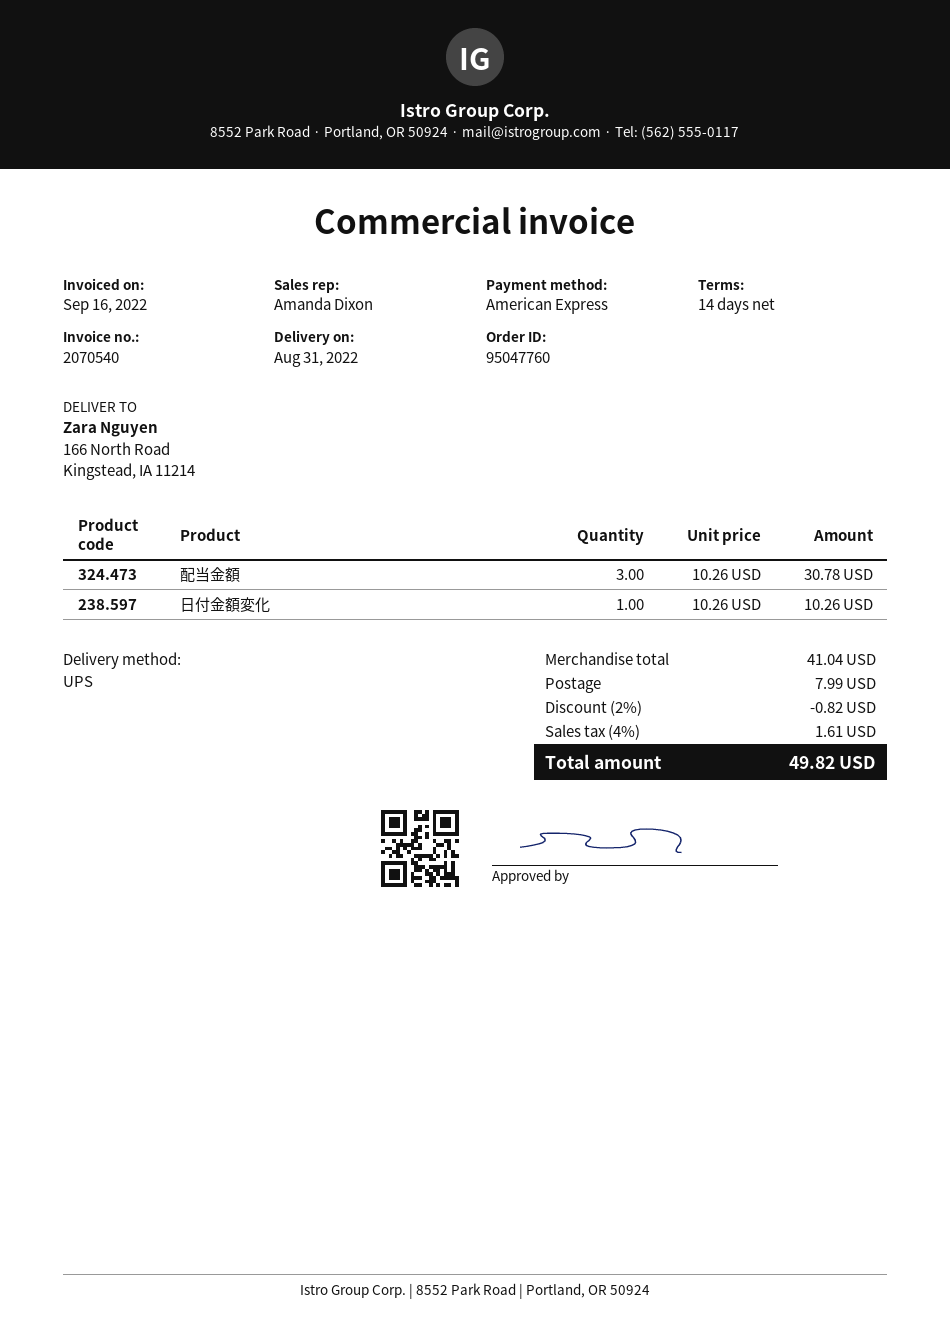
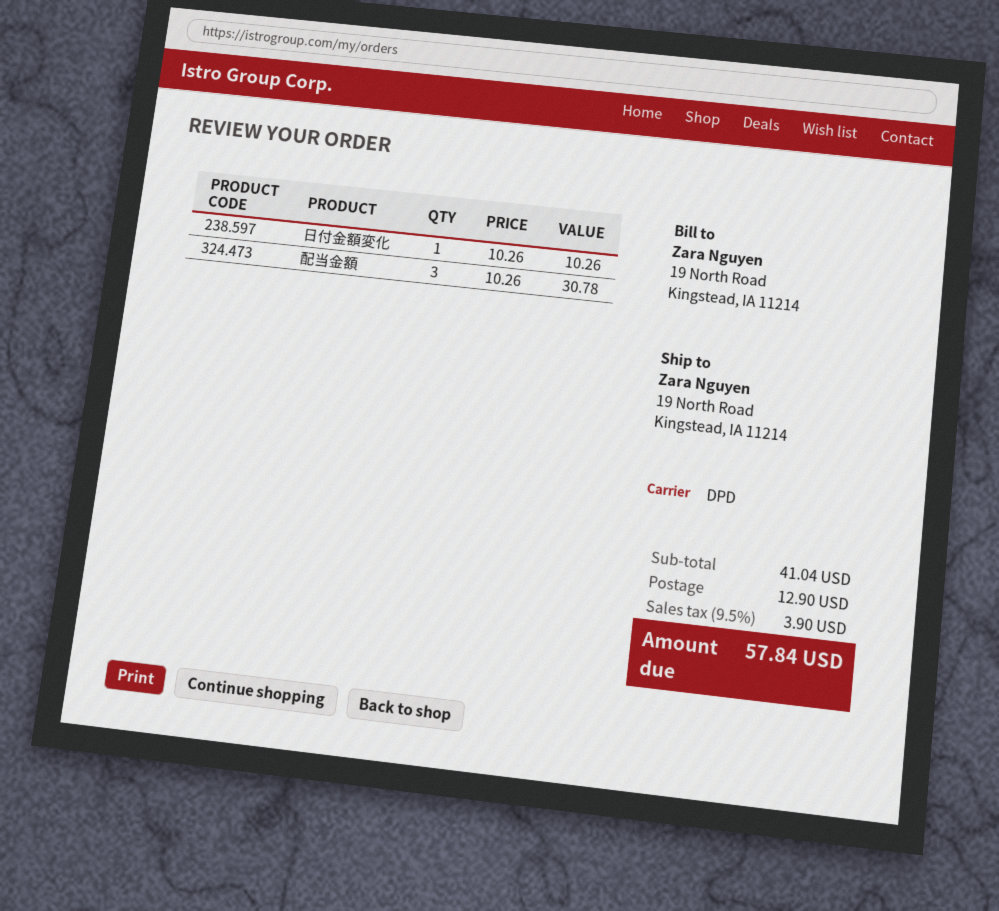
shipping method: UPS -> DPD
ship to: 166 North Road, Kingstead, IA 11214 -> 19 North Road, Kingstead, IA 11214
discount: 2% = 0.82 -> none
shipping: 7.99 -> 12.90
tax: 4% = 1.61 -> 9.5% = 3.90
total: 49.82 -> 57.84

